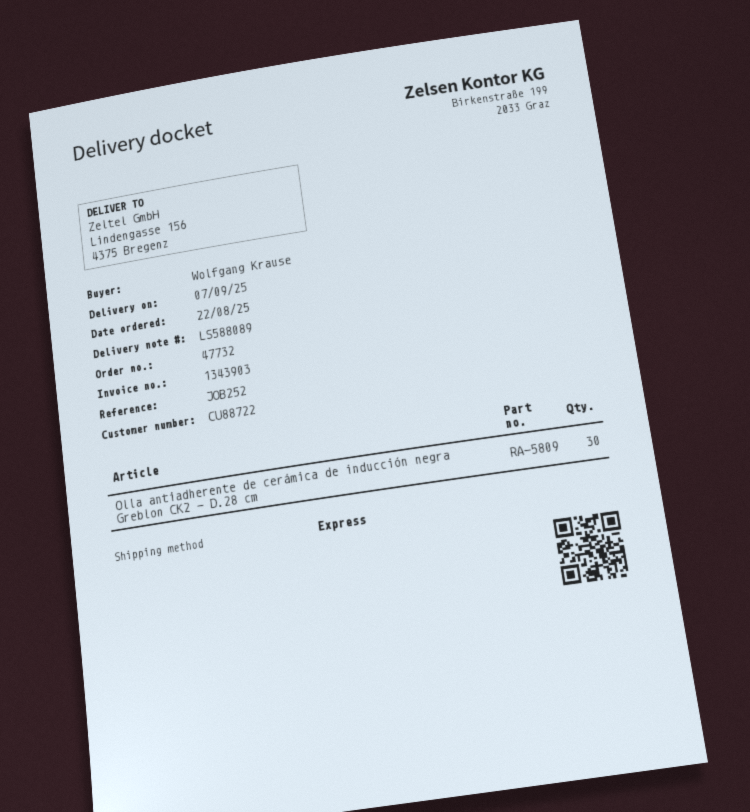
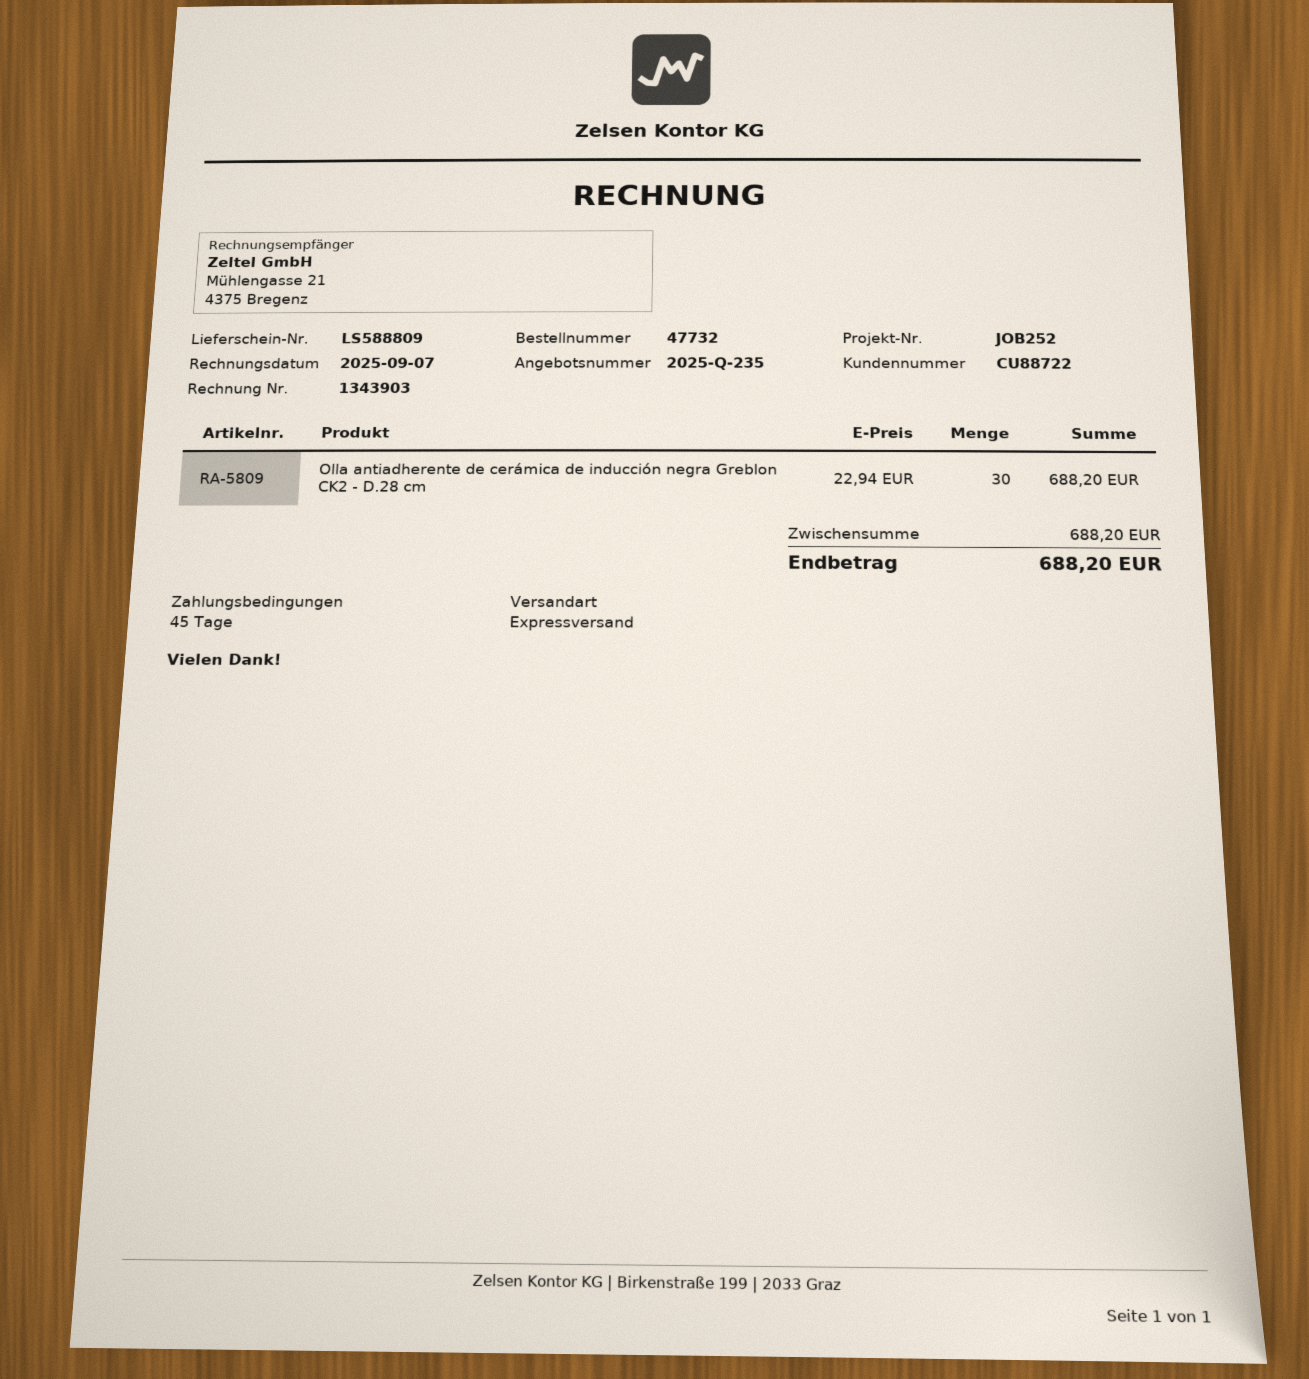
delivery note number: LS588089 -> LS588809

